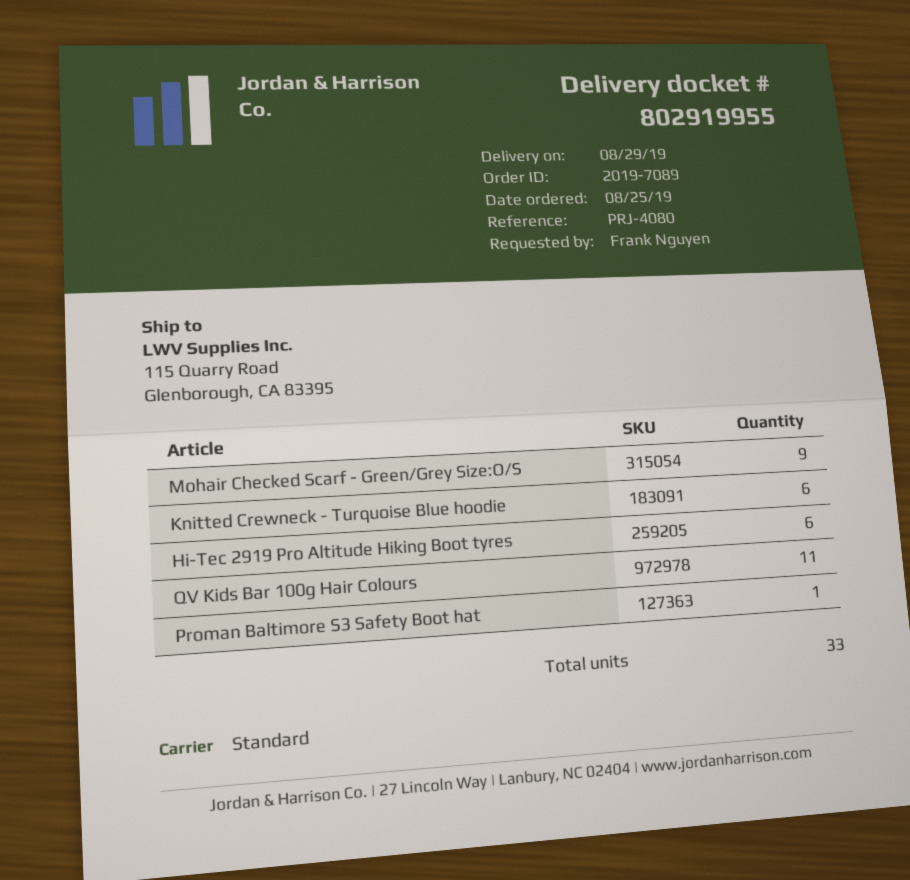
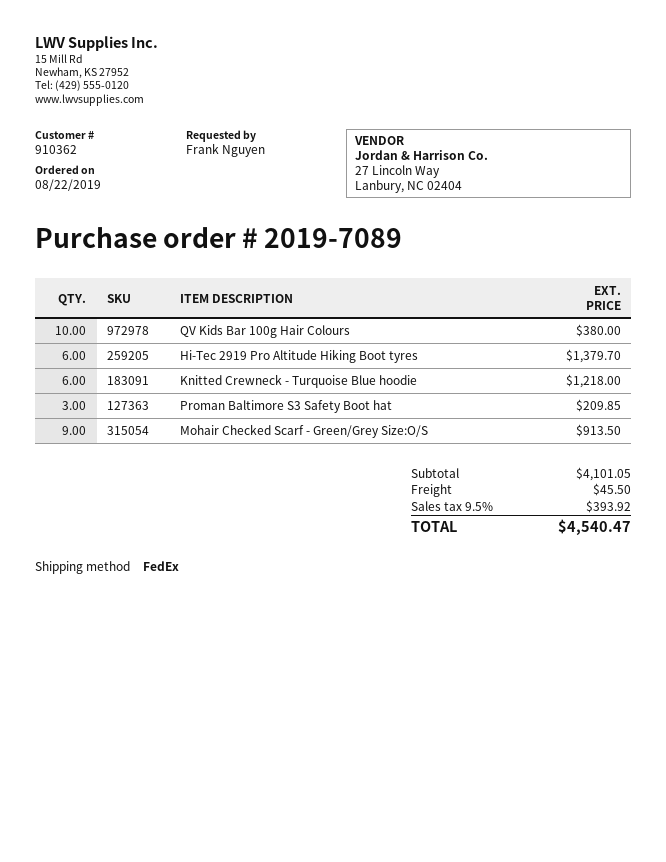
order date: 2019-08-25 -> 2019-08-22
shipping method: standard -> FedEx
QV Kids Bar 100g Hair Colours: 11 -> 10
Proman Baltimore S3 Safety Boot hat: 1 -> 3

